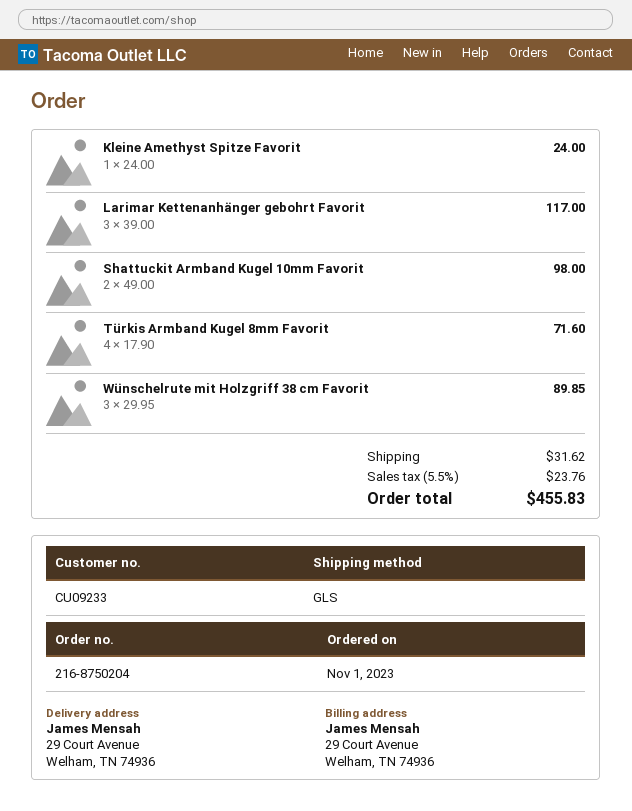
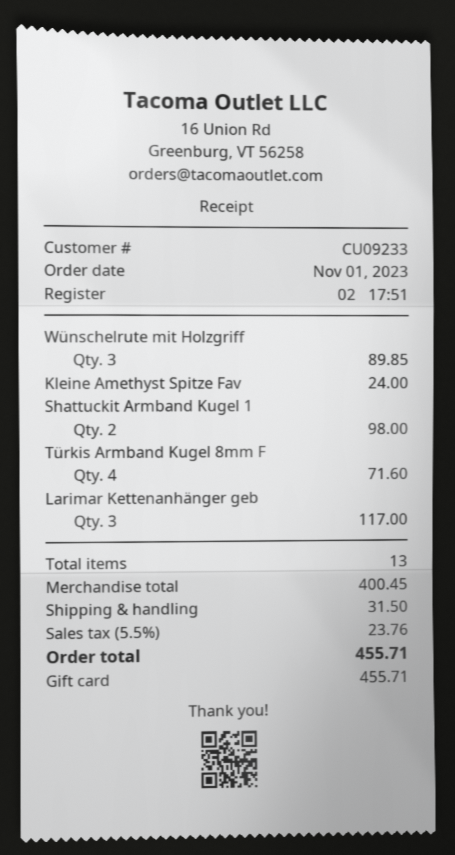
shipping: 31.62 -> 31.50
total: 455.83 -> 455.71

